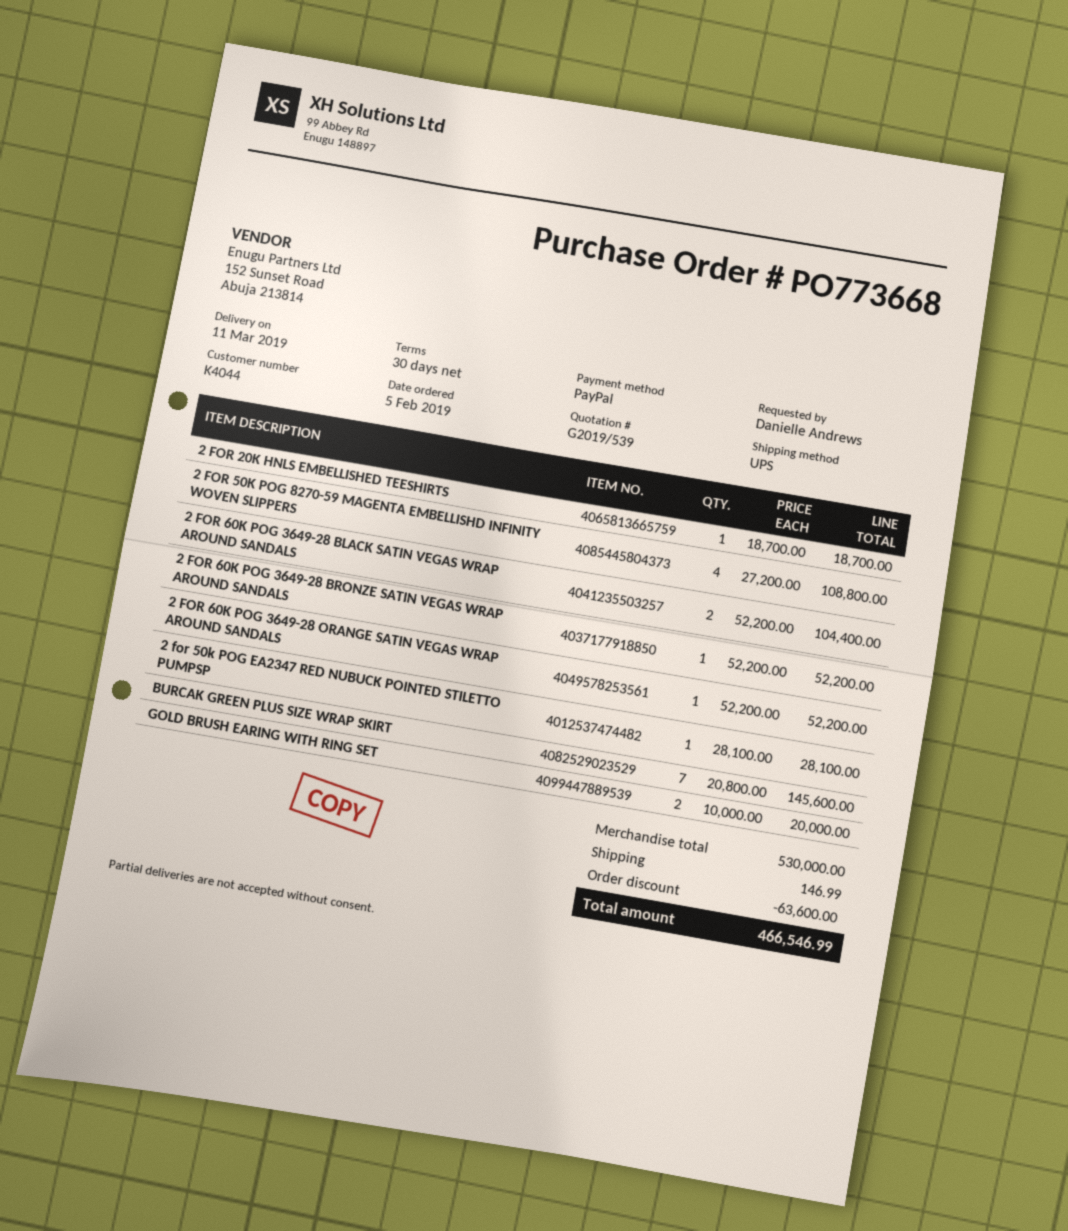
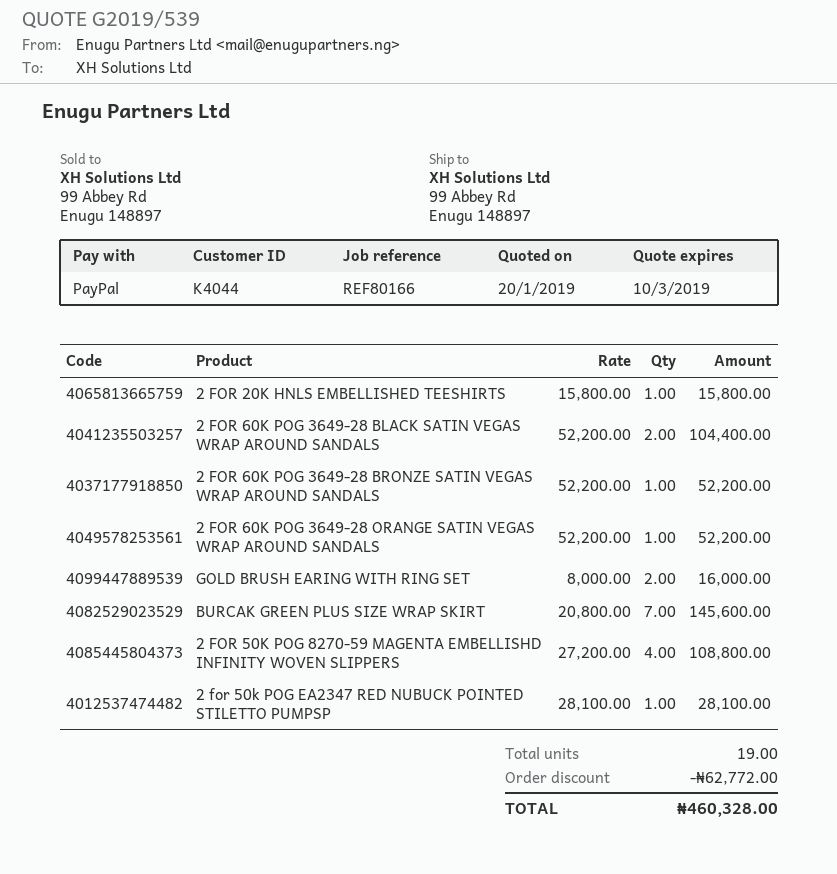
2 FOR 20K HNLS EMBELLISHED TEESHIRTS: 1 x 18700.00 = 18700.00 -> 1 x 15800.00 = 15800.00
GOLD BRUSH EARING WITH RING SET: 2 x 10000.00 = 20000.00 -> 2 x 8000.00 = 16000.00
discount: 63600.00 -> 62772.00
shipping: 146.99 -> none
total: 466546.99 -> 460328.00

